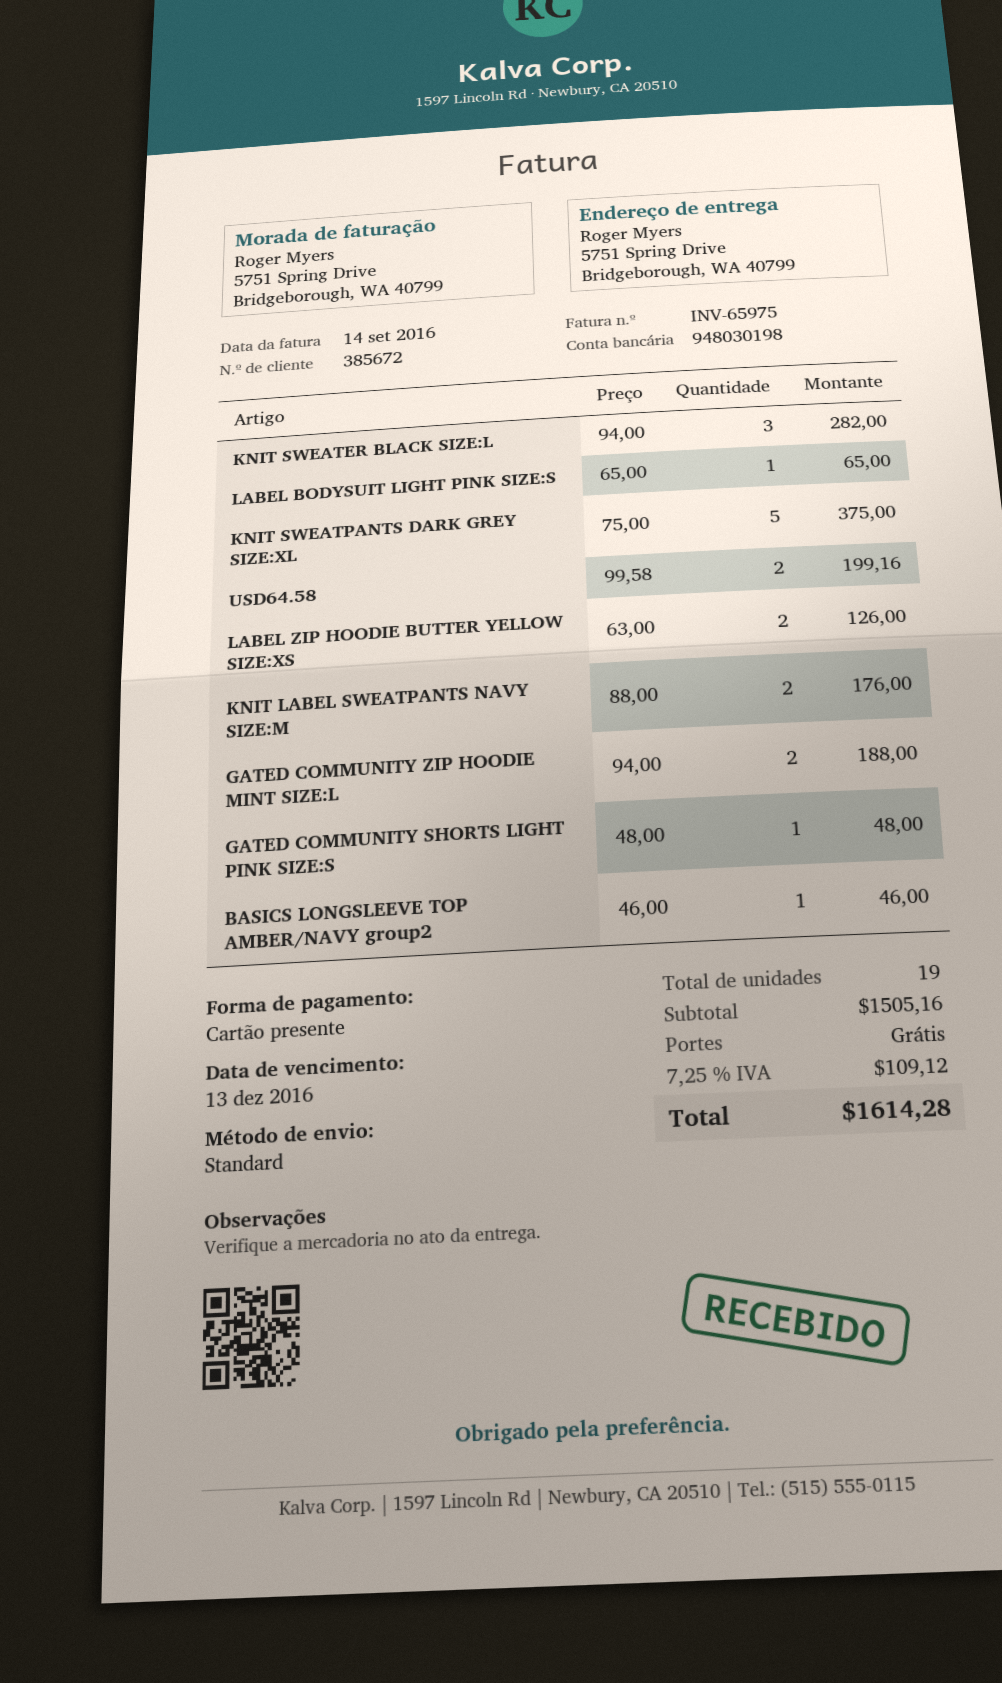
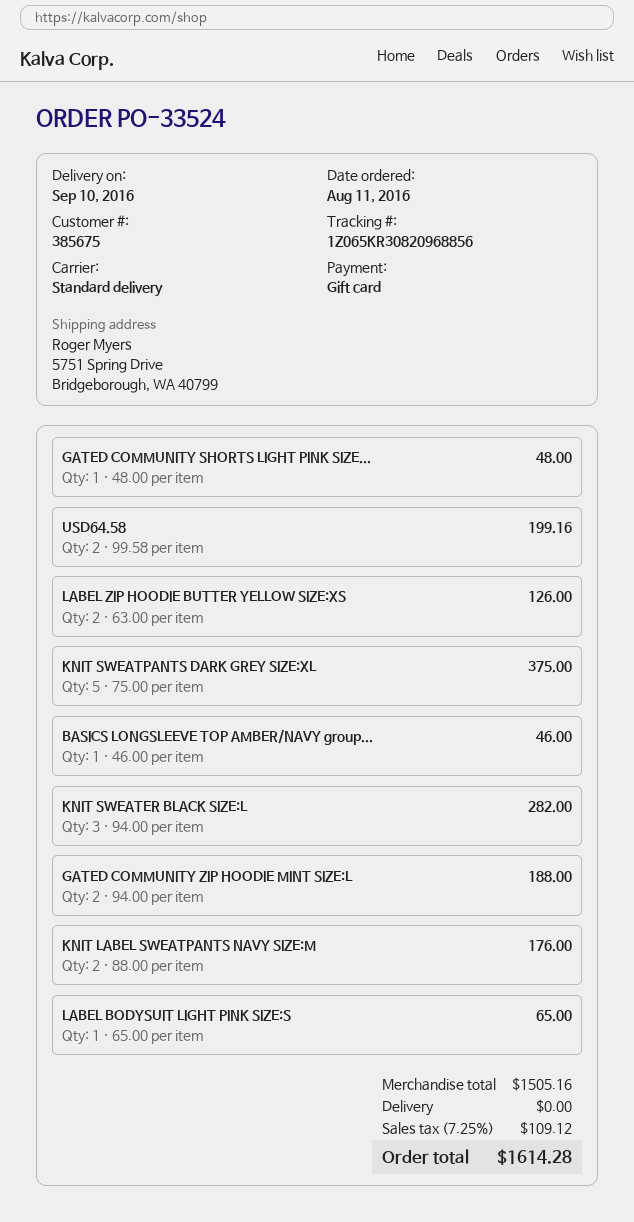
customer number: 385672 -> 385675

